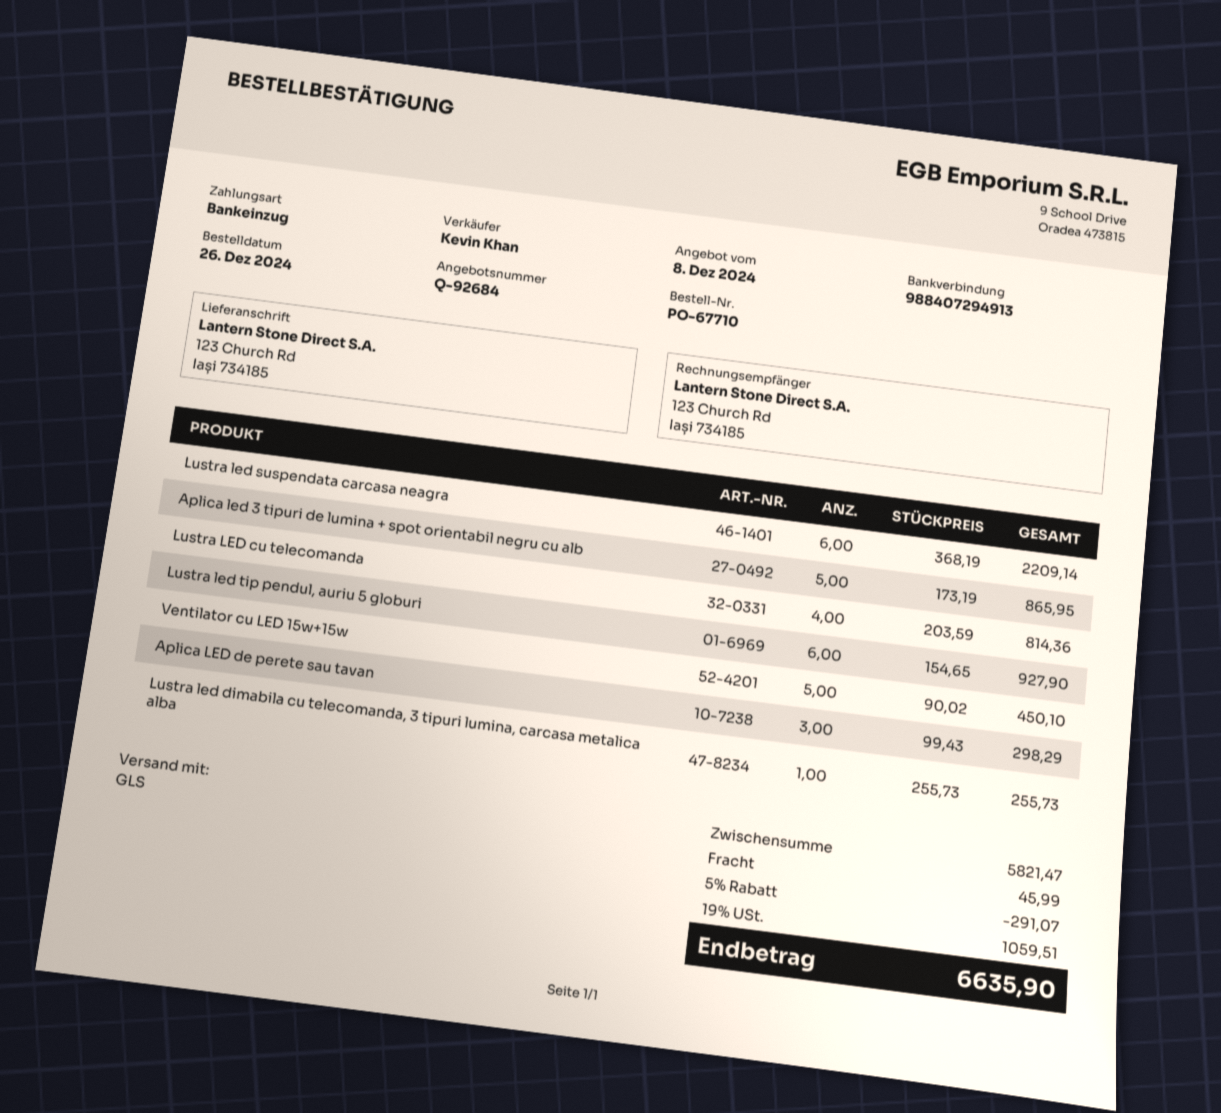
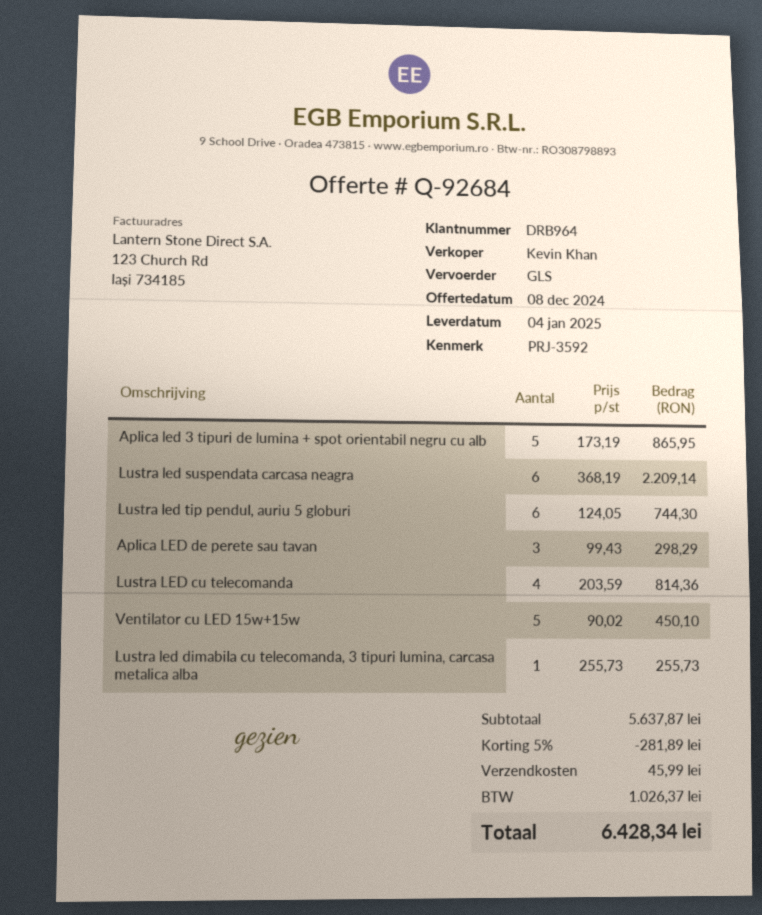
Lustra led tip pendul, auriu 5 globuri: 6 x 154.65 = 927.90 -> 6 x 124.05 = 744.30
subtotal: 5821.47 -> 5637.87
discount: 5% = 291.07 -> 5% = 281.89
tax: 1059.51 -> 1026.37
total: 6635.90 -> 6428.34

